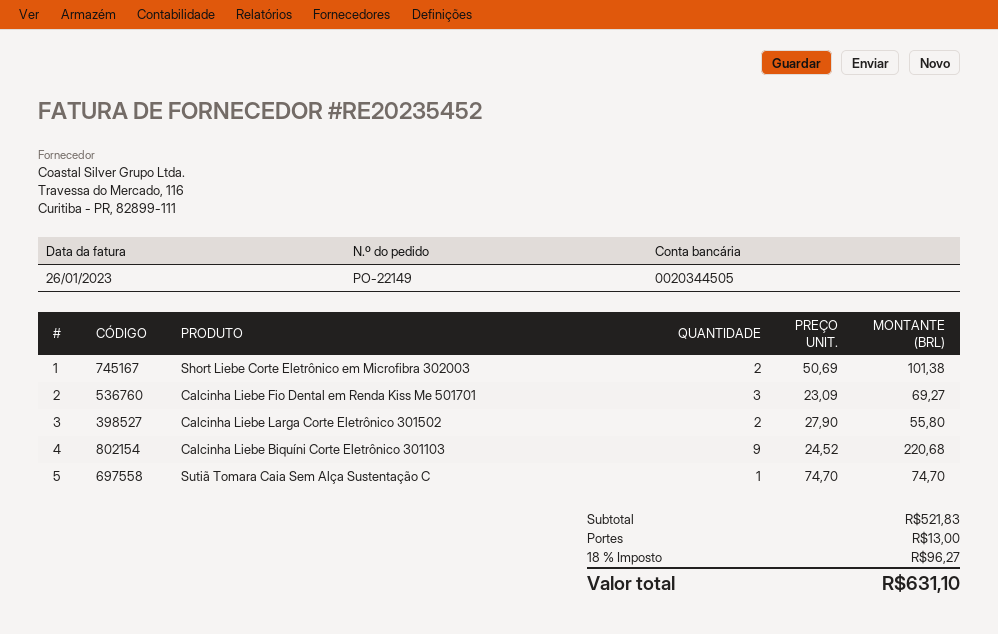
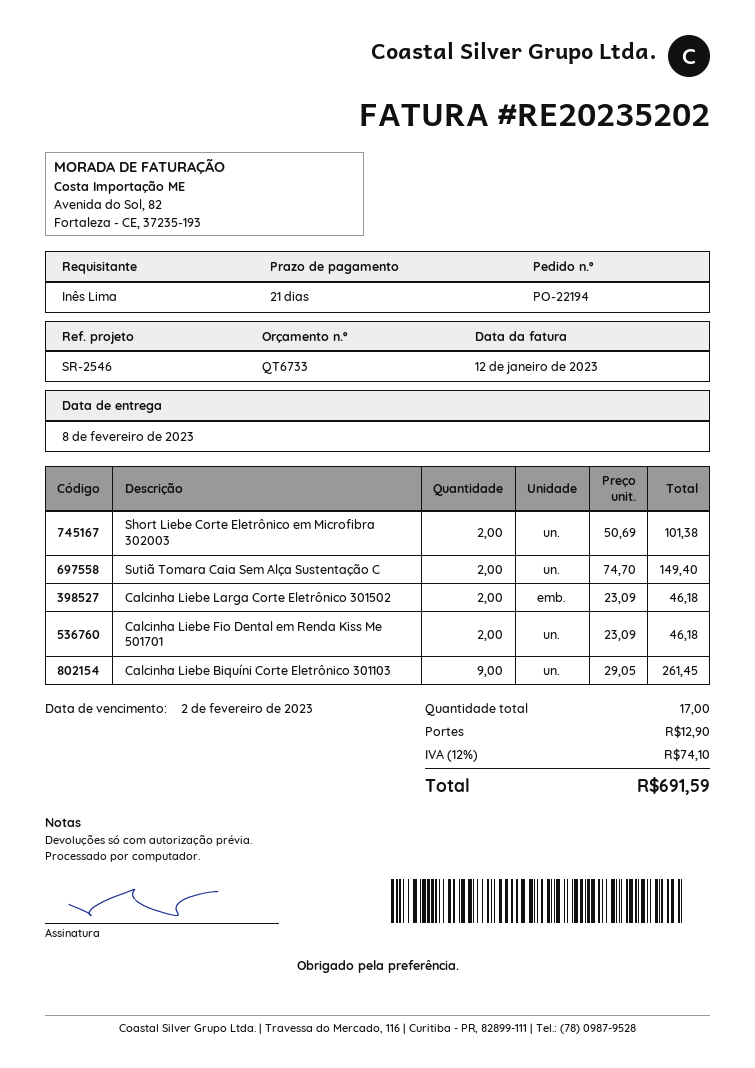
order number: PO-22149 -> PO-22194
invoice number: RE20235452 -> RE20235202
invoice date: 2023-01-26 -> 2023-01-12
Calcinha Liebe Fio Dental em Renda Kiss Me 501701: 3 x 23.09 = 69.27 -> 2 x 23.09 = 46.18
Calcinha Liebe Larga Corte Eletrônico 301502: 2 x 27.90 = 55.80 -> 2 x 23.09 = 46.18
Calcinha Liebe Biquíni Corte Eletrônico 301103: 9 x 24.52 = 220.68 -> 9 x 29.05 = 261.45
Sutiã Tomara Caia Sem Alça Sustentação C: 1 x 74.70 = 74.70 -> 2 x 74.70 = 149.40
shipping: 13.00 -> 12.90
tax: 18% = 96.27 -> 12% = 74.10
total: 631.10 -> 691.59

